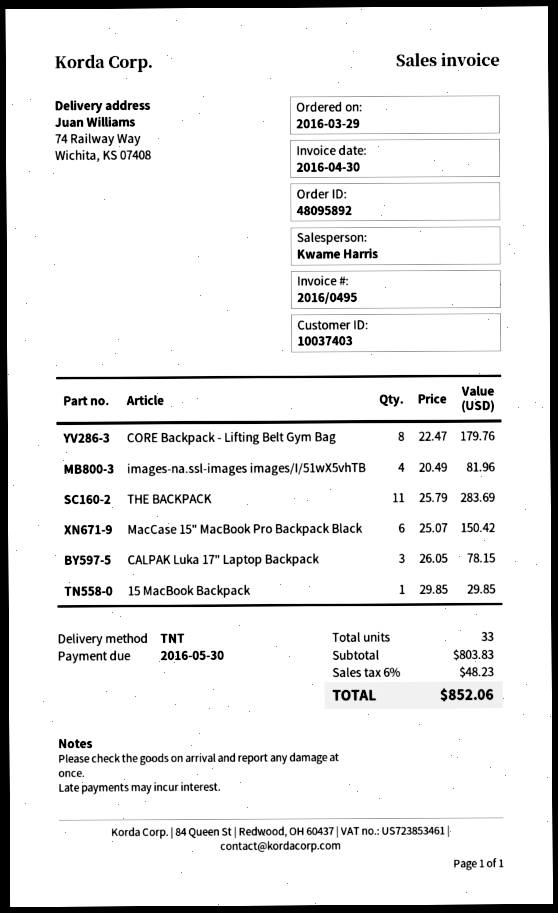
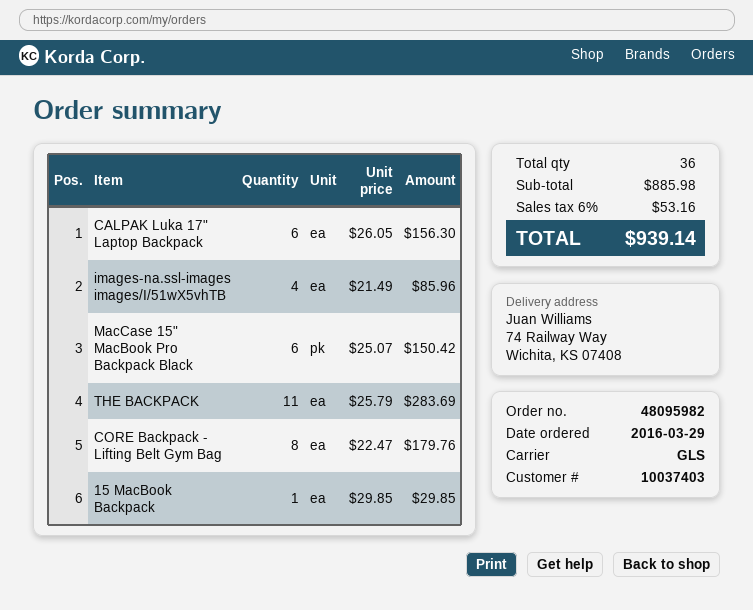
order number: 48095892 -> 48095982
shipping method: TNT -> GLS
images-na.ssl-images images/I/51wX5vhTB: 4 x 20.49 = 81.96 -> 4 x 21.49 = 85.96
CALPAK Luka 17" Laptop Backpack: 3 x 26.05 = 78.15 -> 6 x 26.05 = 156.30
total quantity: 33 -> 36
subtotal: 803.83 -> 885.98
tax: 6% = 48.23 -> 6% = 53.16
total: 852.06 -> 939.14

